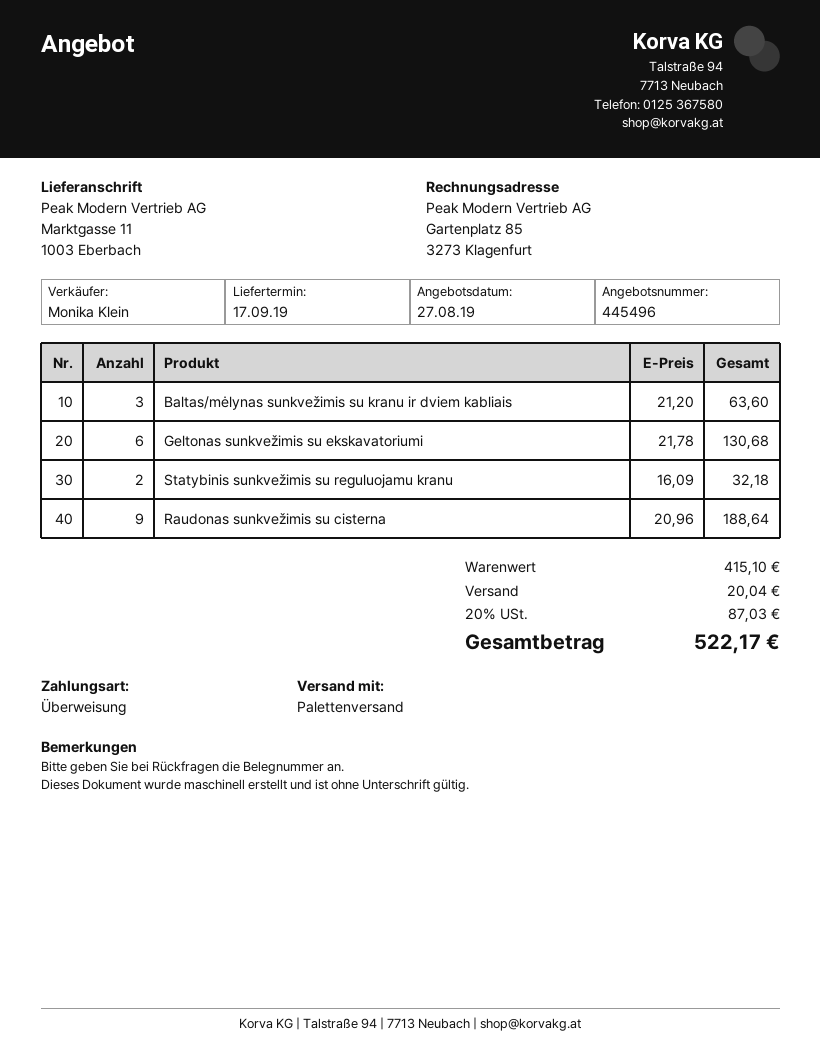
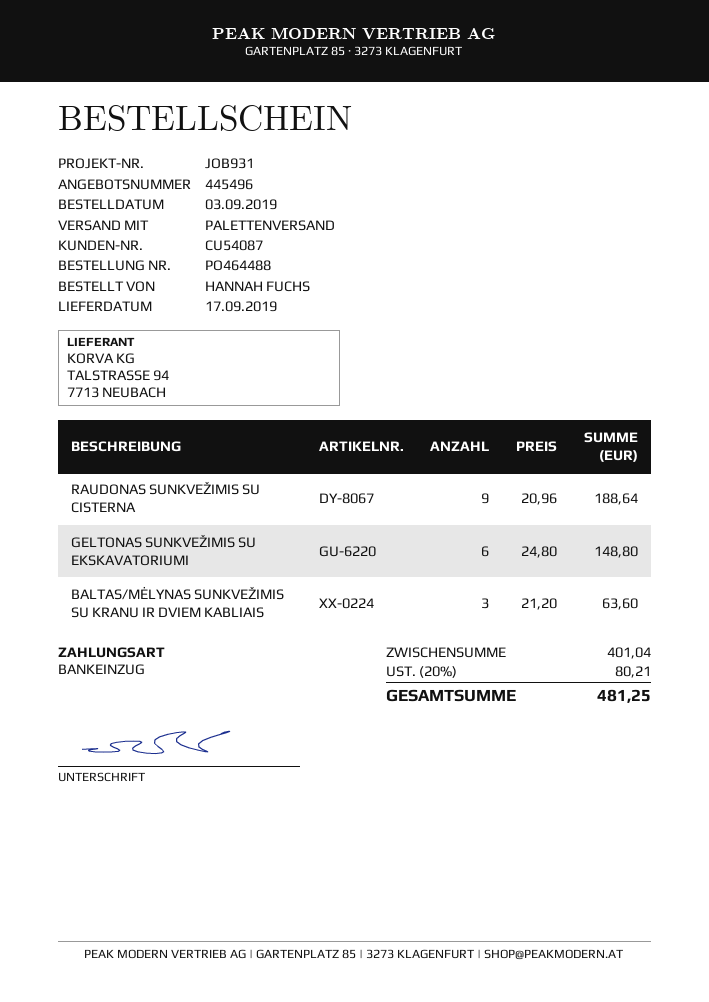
payment method: bank transfer -> direct debit
Geltonas sunkvežimis su ekskavatoriumi: 6 x 21.78 = 130.68 -> 6 x 24.80 = 148.80
Statybinis sunkvežimis su reguluojamu kranu: 2 x 16.09 = 32.18 -> none
subtotal: 415.10 -> 401.04
shipping: 20.04 -> none
tax: 20% = 87.03 -> 20% = 80.21
total: 522.17 -> 481.25

